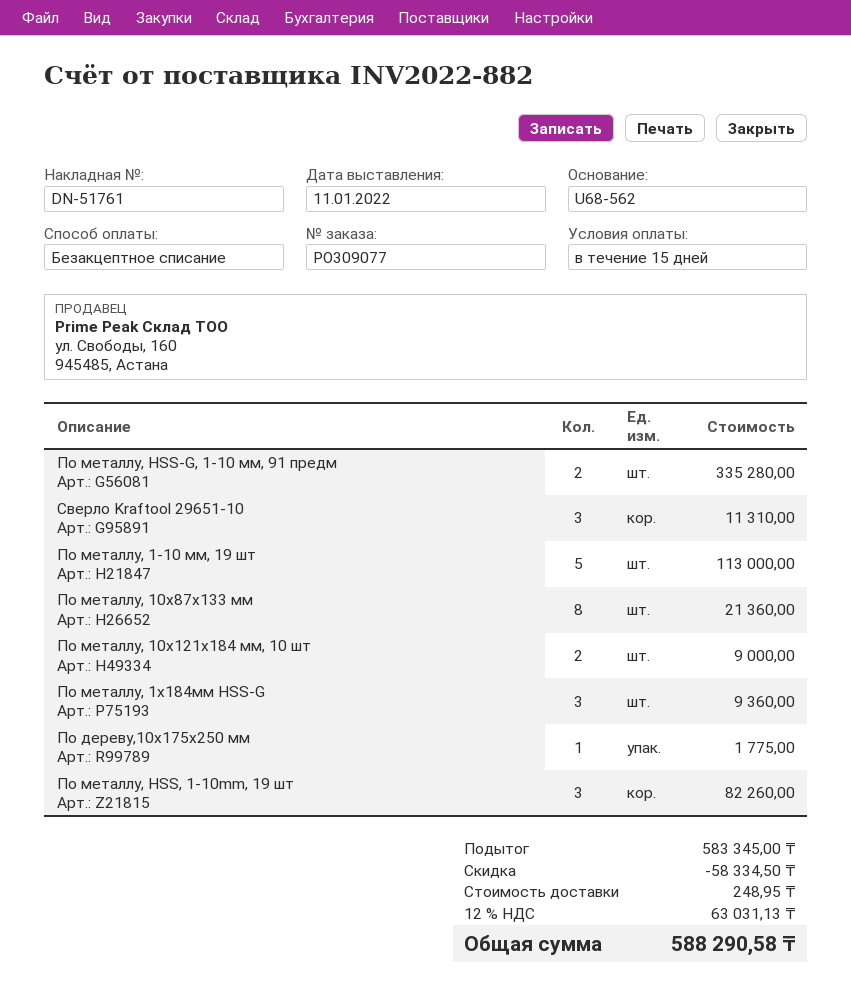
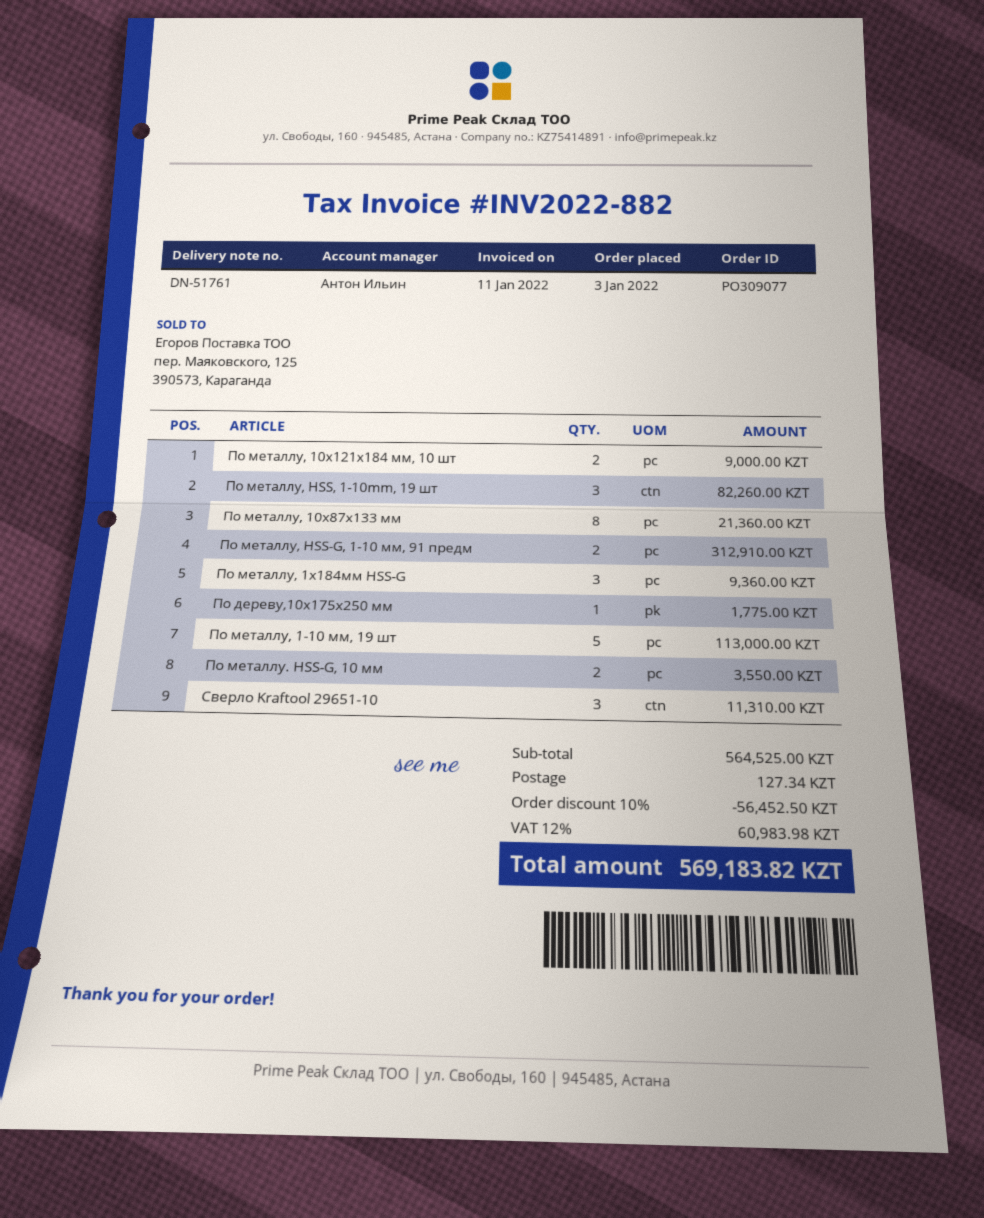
По металлу, HSS-G, 1-10 мм, 91 предм: 2 for 335280.00 -> 2 for 312910.00
По металлу. HSS-G, 10 мм: none -> 2 for 3550.00
subtotal: 583345.00 -> 564525.00
discount: 58334.50 -> 56452.50
shipping: 248.95 -> 127.34
tax: 12% = 63031.13 -> 12% = 60983.98
total: 588290.58 -> 569183.82

